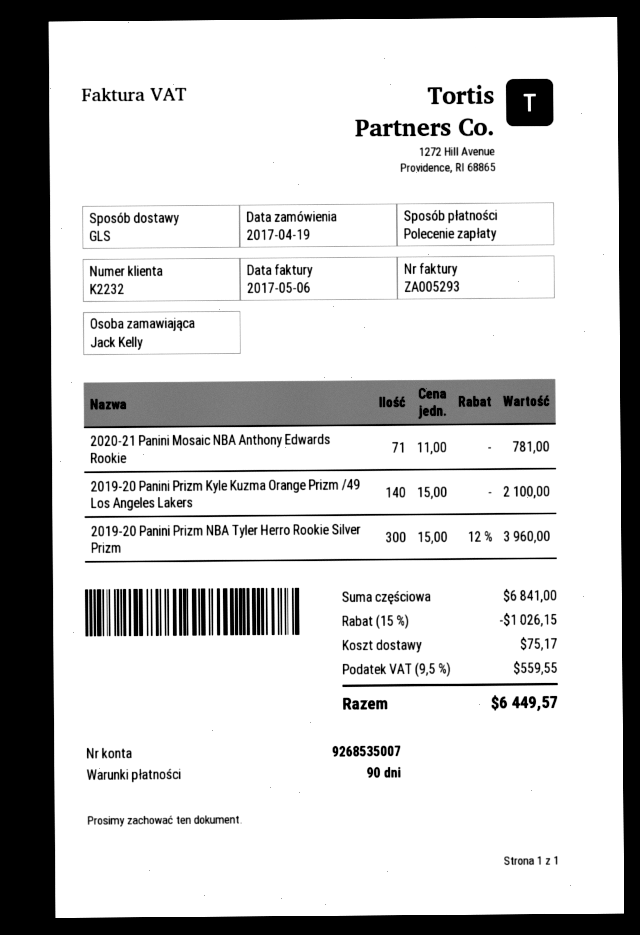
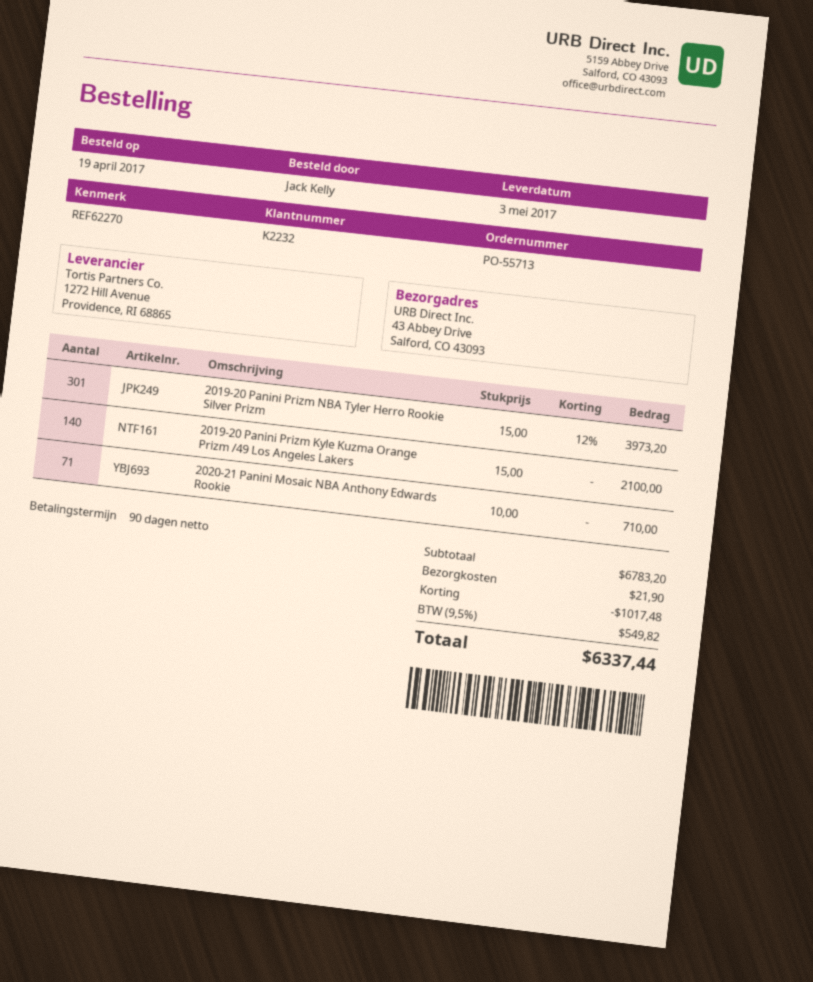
2020-21 Panini Mosaic NBA Anthony Edwards Rookie: 71 x 11.00 = 781.00 -> 71 x 10.00 = 710.00
2019-20 Panini Prizm NBA Tyler Herro Rookie Silver Prizm: 300 x 15.00 - 12% = 3960.00 -> 301 x 15.00 - 12% = 3973.20
subtotal: 6841.00 -> 6783.20
discount: 1026.15 -> 1017.48
shipping: 75.17 -> 21.90
tax: 9.5% = 559.55 -> 9.5% = 549.82
total: 6449.57 -> 6337.44

